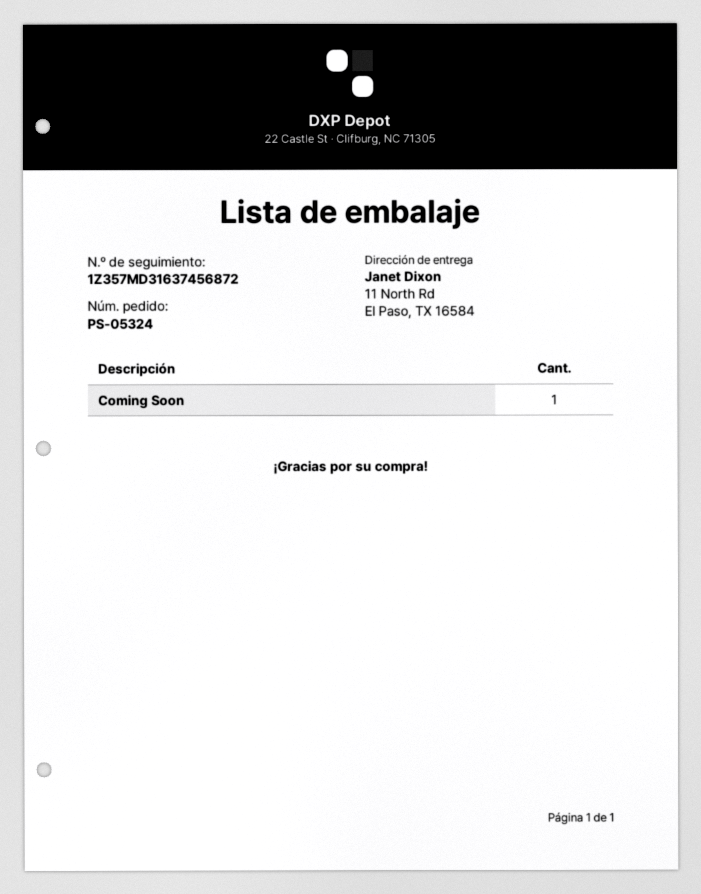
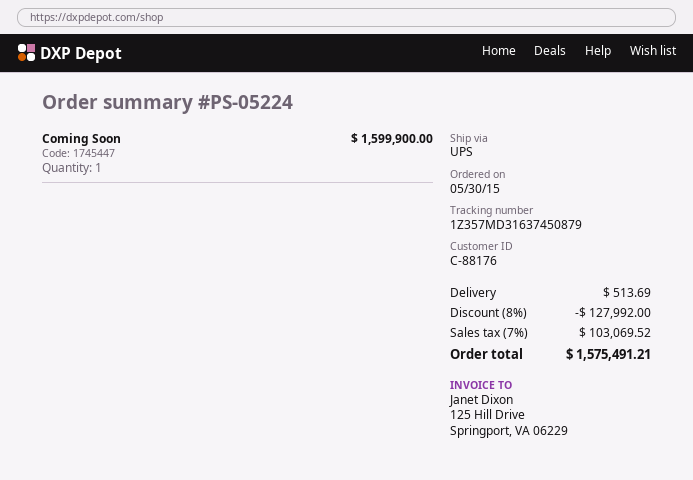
order number: PS-05324 -> PS-05224
tracking number: 1Z357MD31637456872 -> 1Z357MD31637450879

